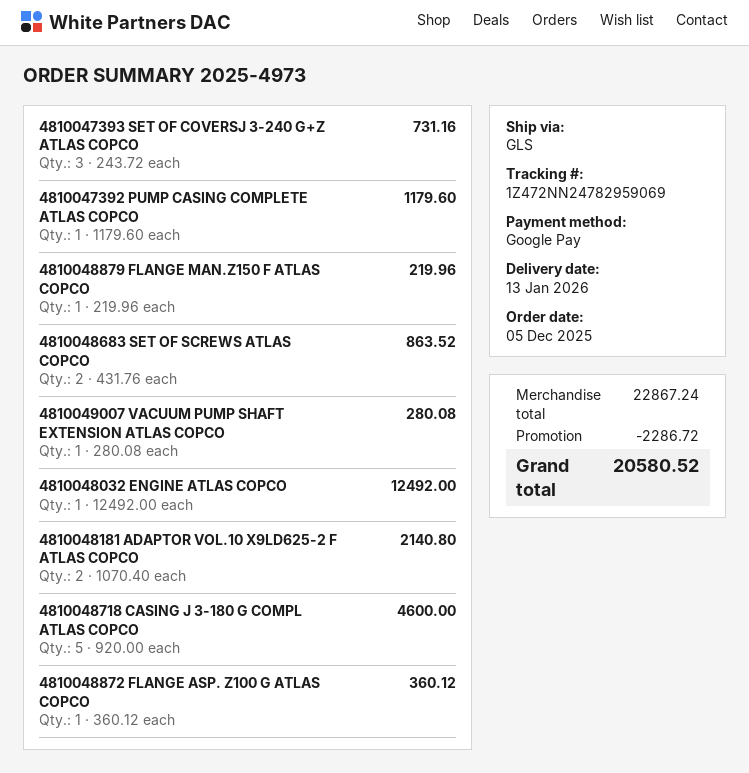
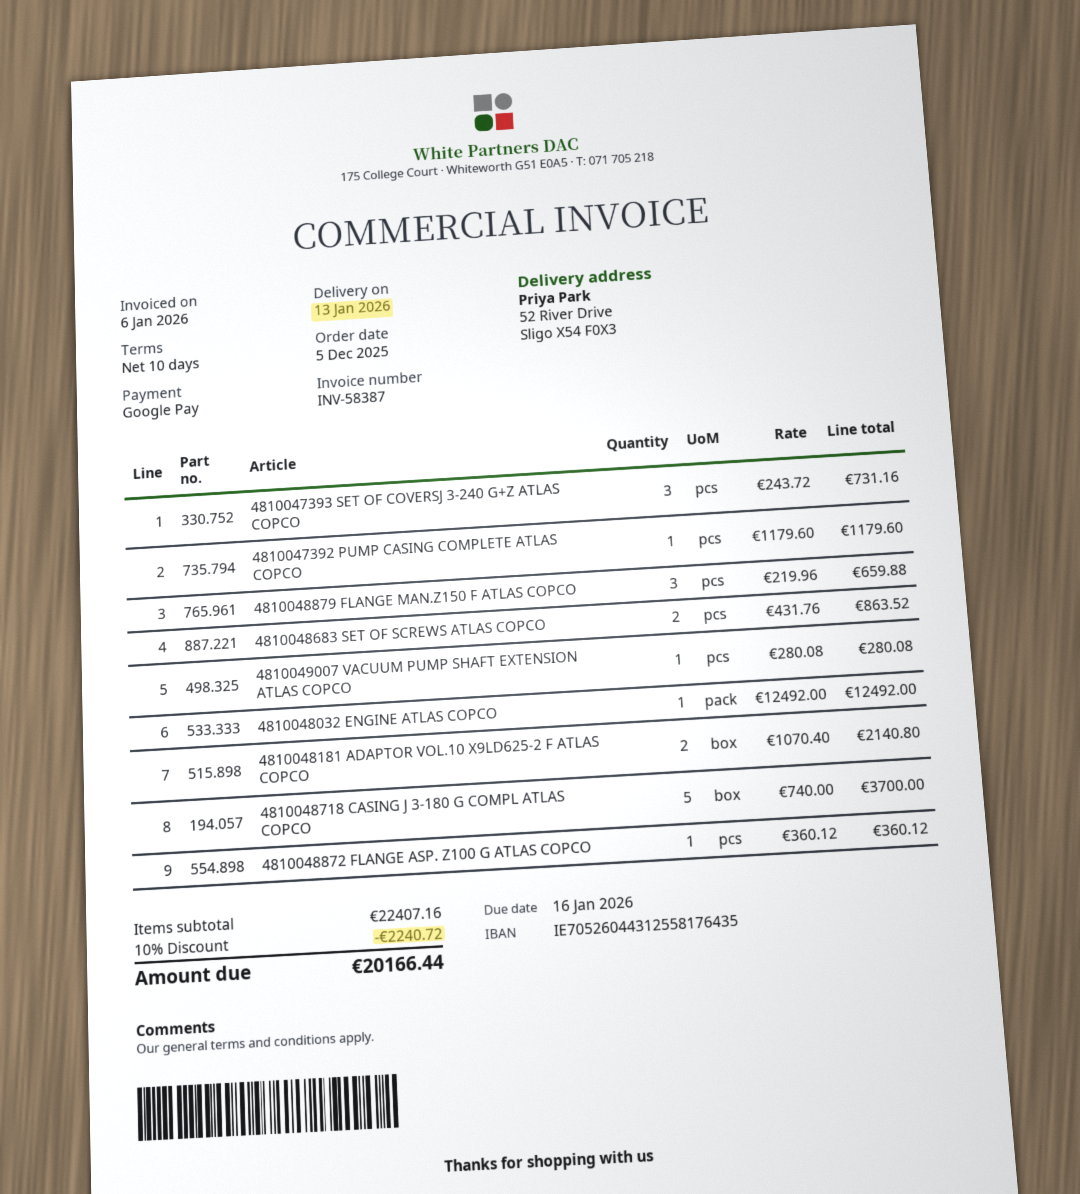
4810048879 FLANGE MAN.Z150 F ATLAS COPCO: 1 x 219.96 = 219.96 -> 3 x 219.96 = 659.88
4810048718 CASING J 3-180 G COMPL ATLAS COPCO: 5 x 920.00 = 4600.00 -> 5 x 740.00 = 3700.00
subtotal: 22867.24 -> 22407.16
discount: 2286.72 -> 2240.72
total: 20580.52 -> 20166.44

